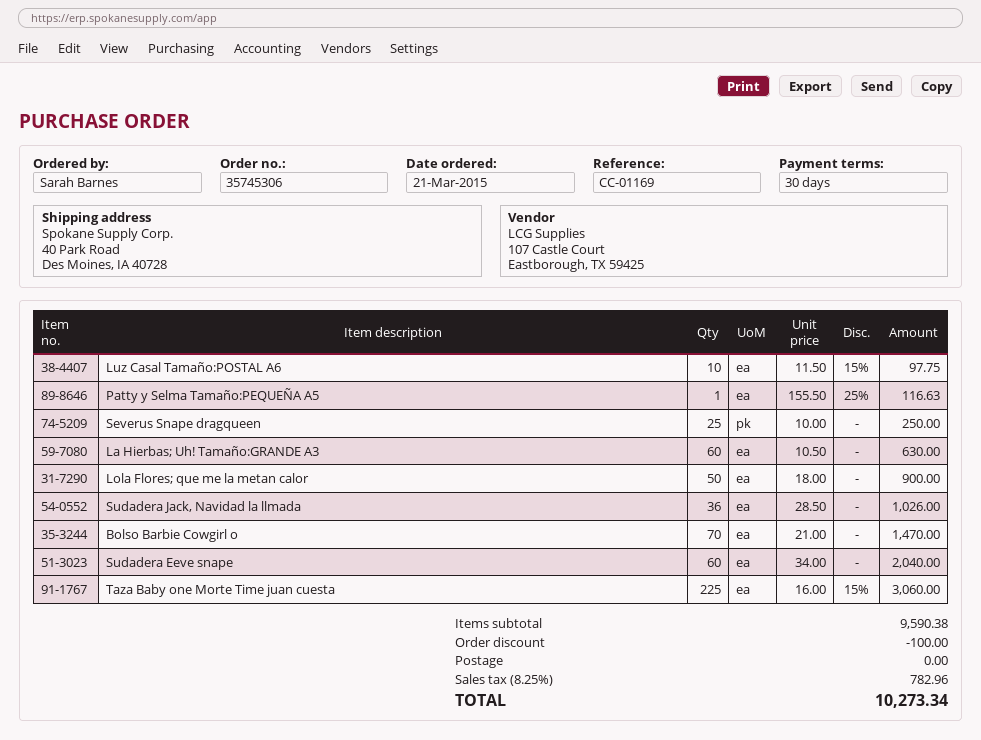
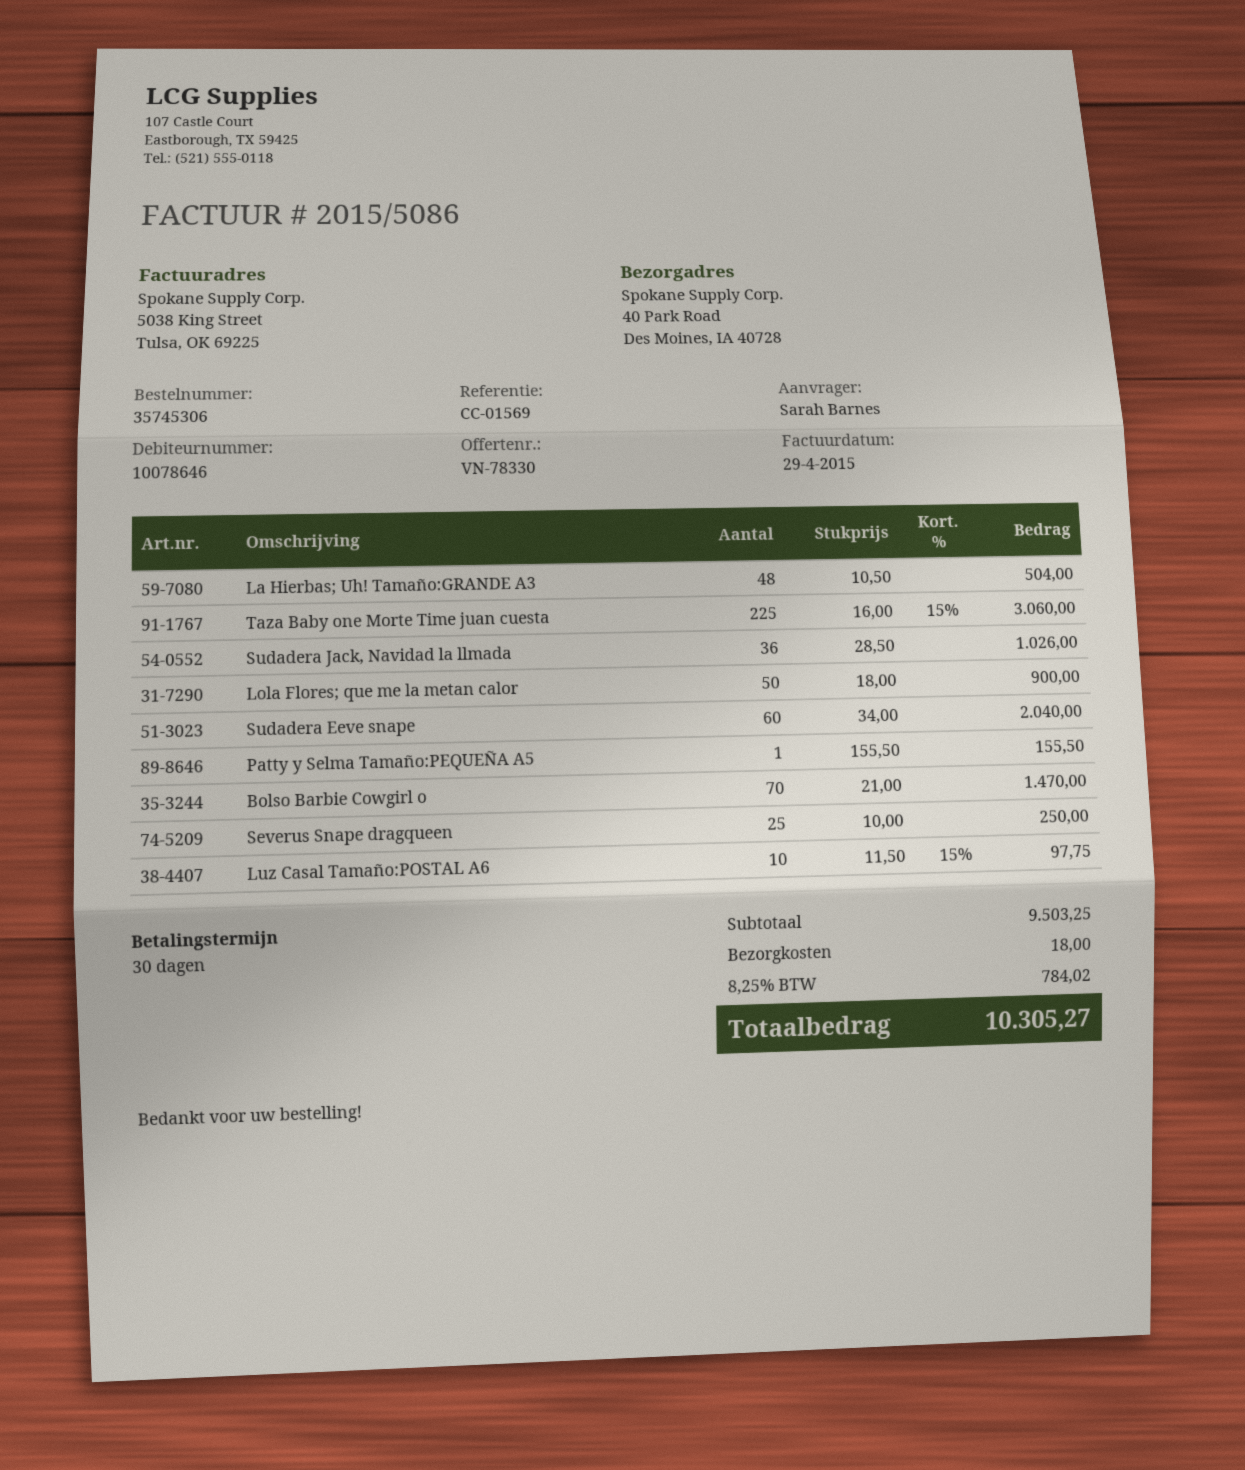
reference: CC-01169 -> CC-01569
Patty y Selma Tamaño:PEQUEÑA A5: 1 x 155.50 - 25% = 116.63 -> 1 x 155.50 = 155.50
La Hierbas; Uh! Tamaño:GRANDE A3: 60 x 10.50 = 630.00 -> 48 x 10.50 = 504.00
subtotal: 9590.38 -> 9503.25
discount: 100.00 -> none
shipping: 0.00 -> 18.00
tax: 8.25% = 782.96 -> 8.25% = 784.02
total: 10273.34 -> 10305.27

